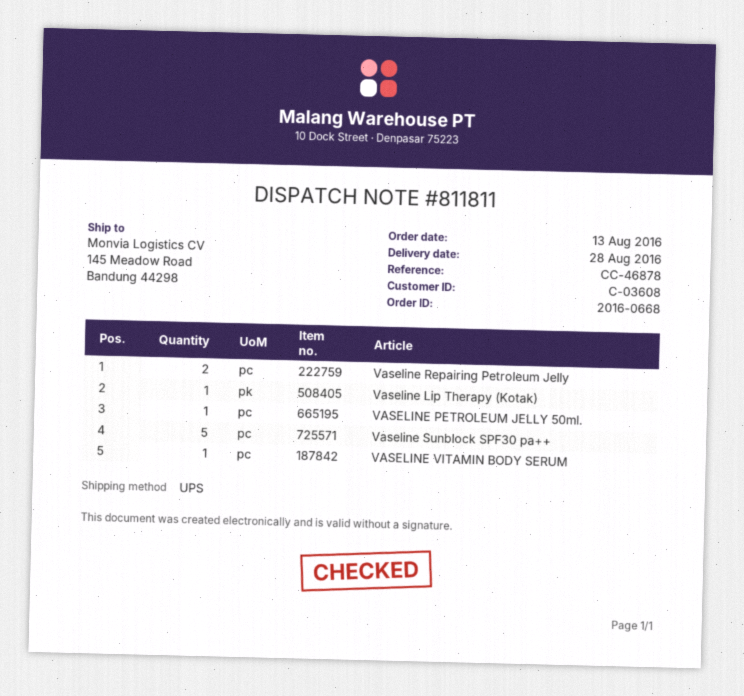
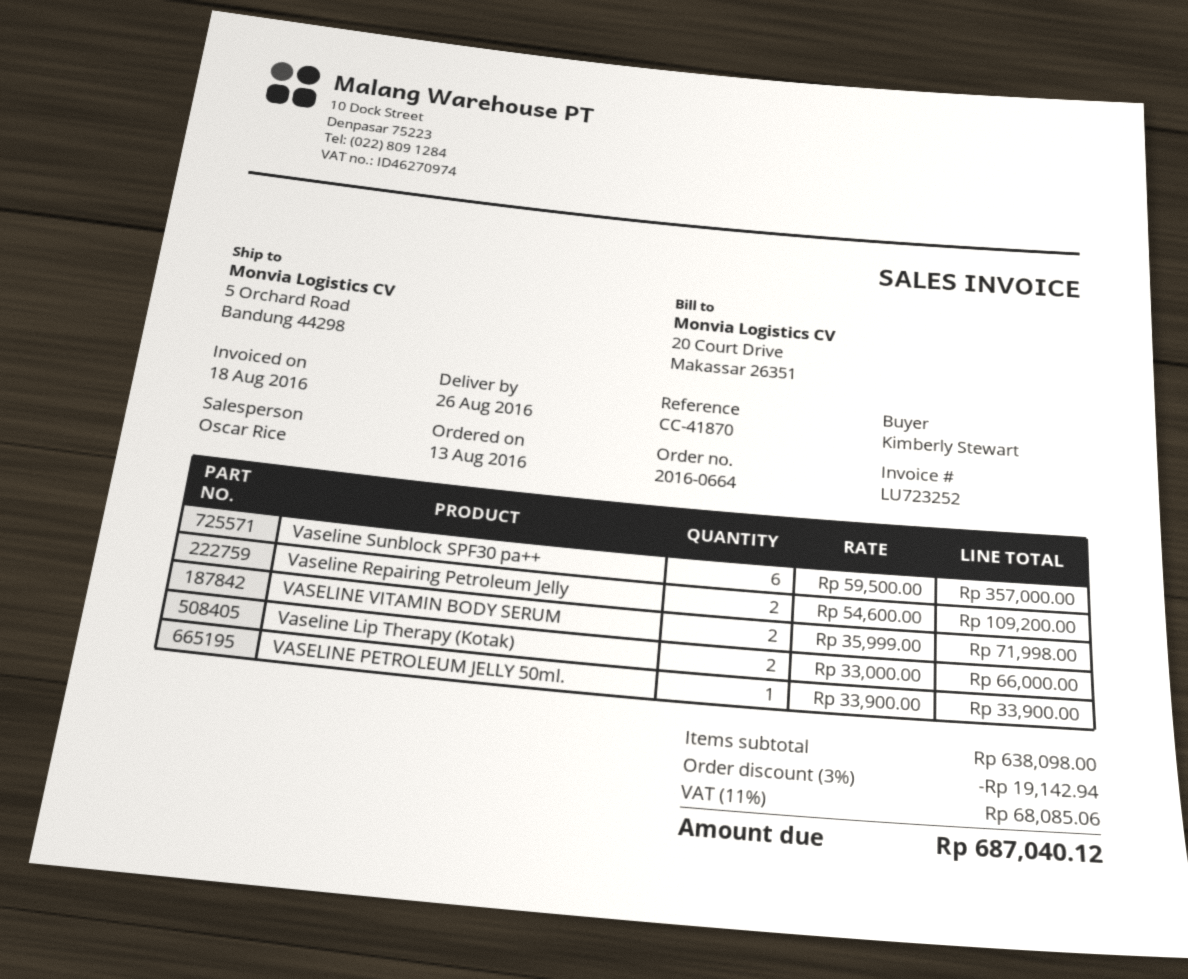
order number: 2016-0668 -> 2016-0664
delivery date: 2016-08-28 -> 2016-08-26
reference: CC-46878 -> CC-41870
ship to: 145 Meadow Road, Bandung 44298 -> 5 Orchard Road, Bandung 44298
Vaseline Lip Therapy (Kotak): 1 -> 2
Vaseline Sunblock SPF30 pa++: 5 -> 6
VASELINE VITAMIN BODY SERUM: 1 -> 2

